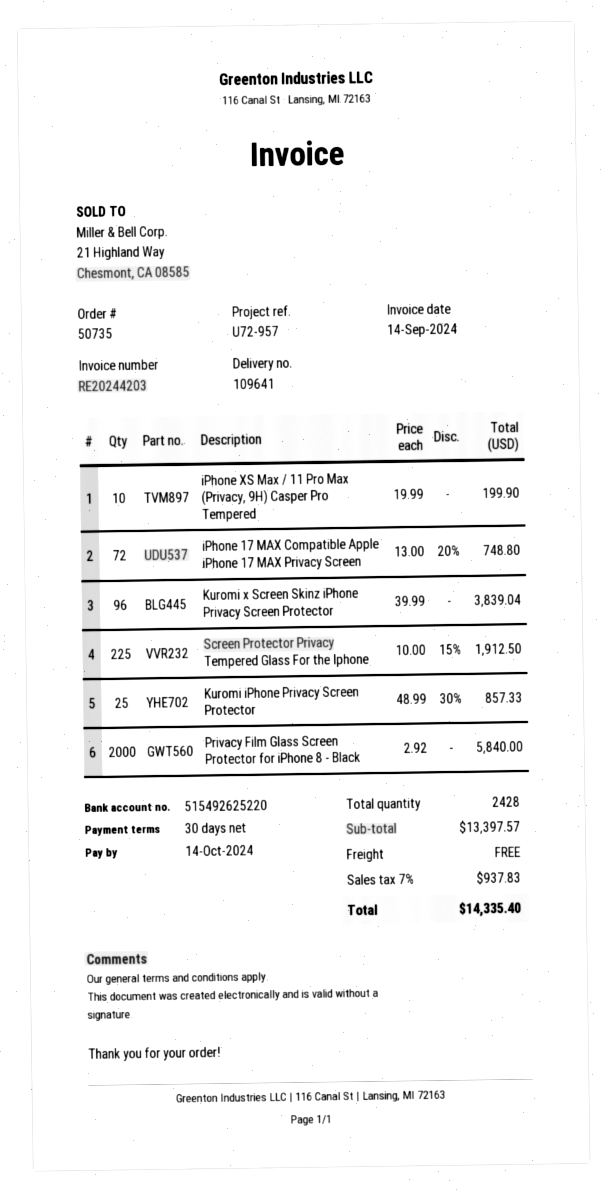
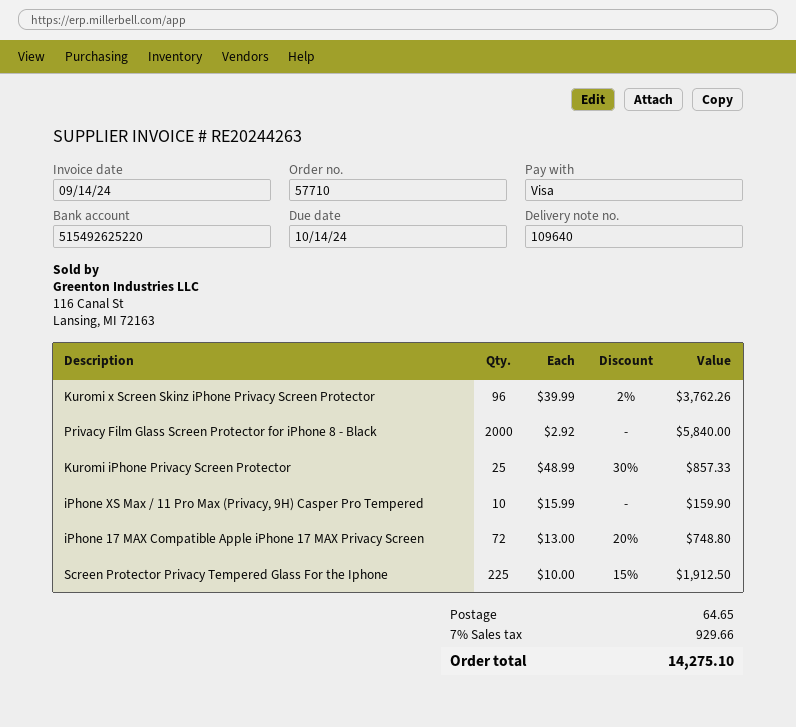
order number: 50735 -> 57710
delivery note number: 109641 -> 109640
invoice number: RE20244203 -> RE20244263
iPhone XS Max / 11 Pro Max (Privacy, 9H) Casper Pro Tempered: 10 x 19.99 = 199.90 -> 10 x 15.99 = 159.90
Kuromi x Screen Skinz iPhone Privacy Screen Protector: 96 x 39.99 = 3839.04 -> 96 x 39.99 - 2% = 3762.26
shipping: 0.00 -> 64.65
tax: 7% = 937.83 -> 7% = 929.66
total: 14335.40 -> 14275.10

